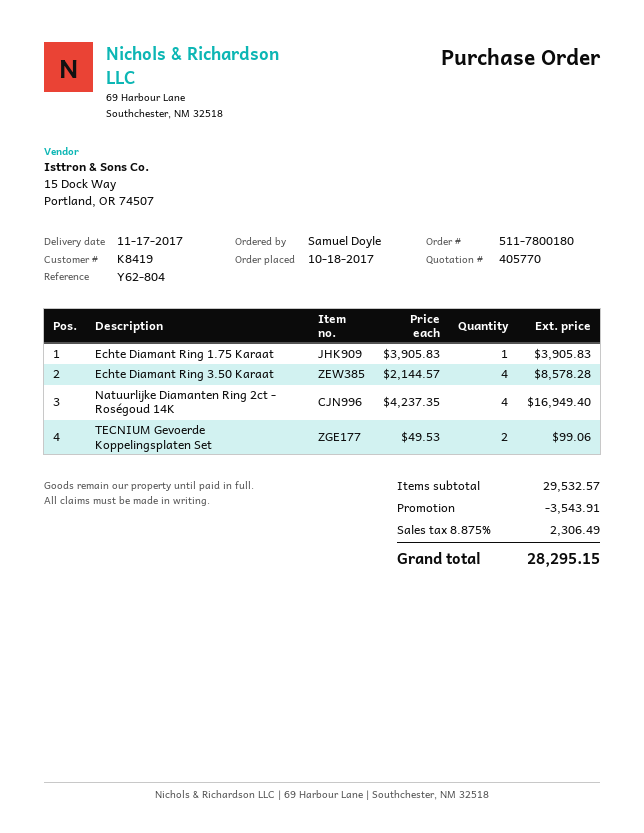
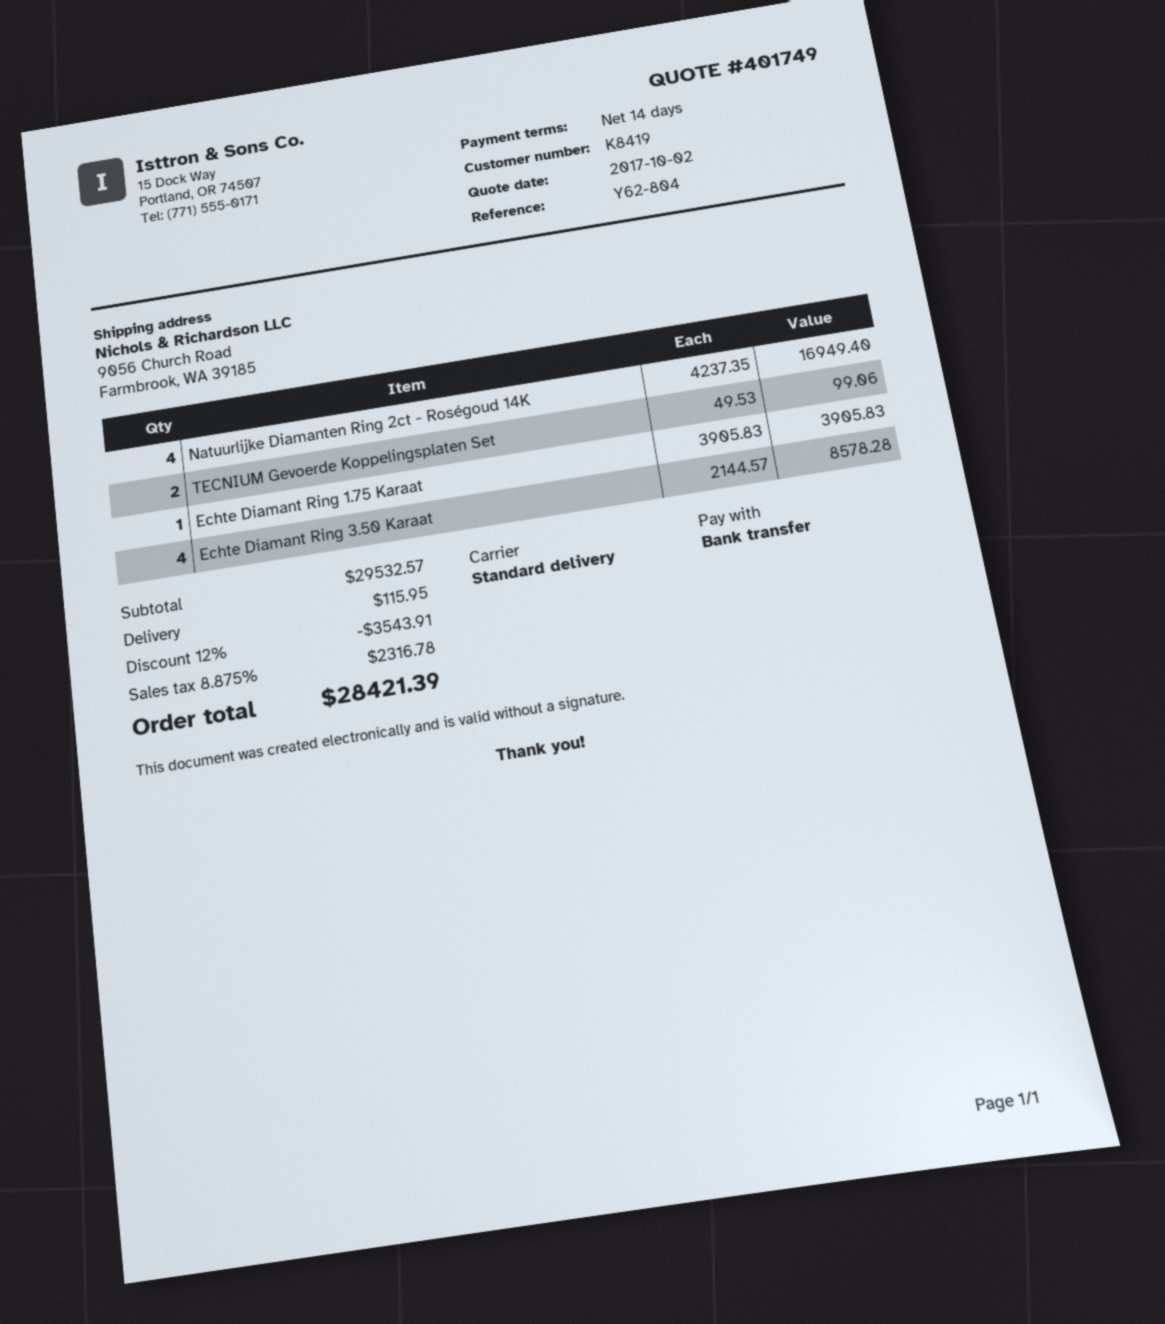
quote number: 405770 -> 401749
shipping: none -> 115.95
tax: 8.875% = 2306.49 -> 8.875% = 2316.78
total: 28295.15 -> 28421.39

